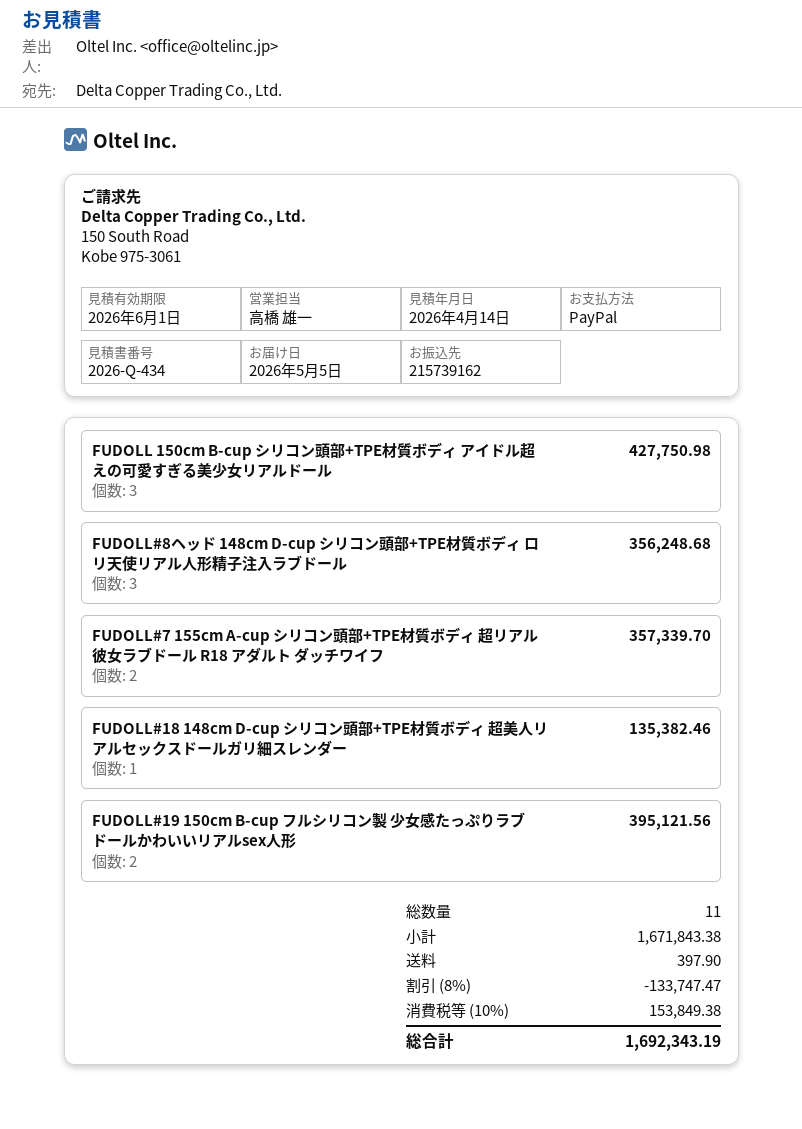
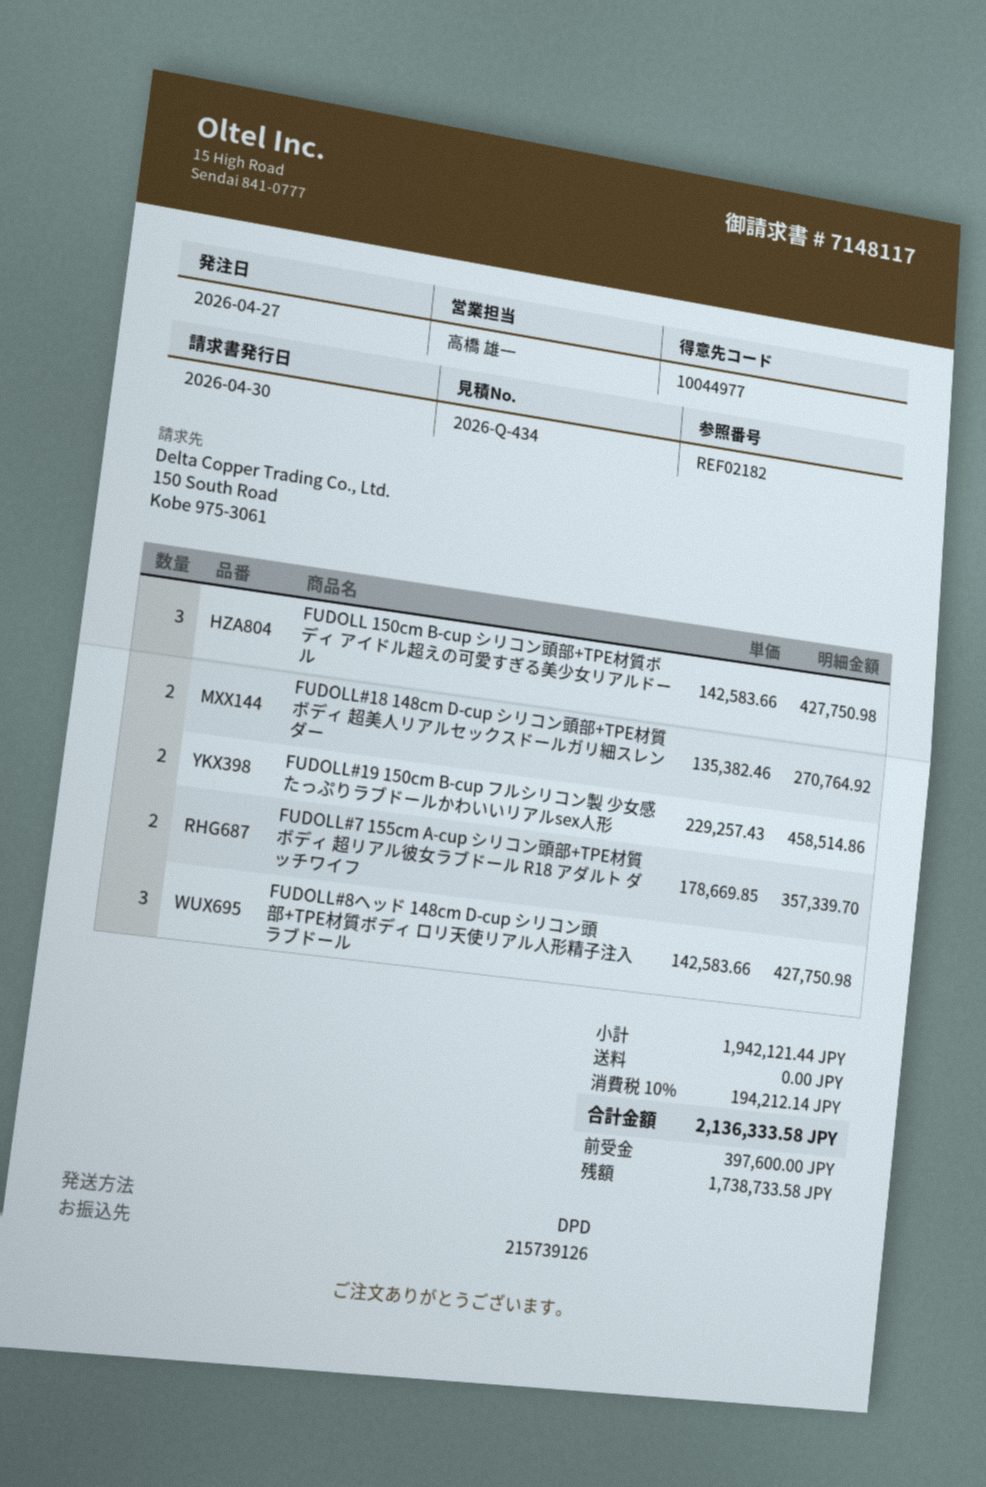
bank account: 215739162 -> 215739126
FUDOLL#8ヘッド 148cm D-cup シリコン頭部+TPE材質ボディ ロリ天使リアル人形精子注入ラブドール: 3 for 356248.68 -> 3 for 427750.98
FUDOLL#18 148cm D-cup シリコン頭部+TPE材質ボディ 超美人リアルセックスドールガリ細スレンダー: 1 for 135382.46 -> 2 for 270764.92
FUDOLL#19 150cm B-cup フルシリコン製 少女感たっぷりラブドールかわいいリアルsex人形: 2 for 395121.56 -> 2 for 458514.86
subtotal: 1671843.38 -> 1942121.44
discount: 8% = 133747.47 -> none
shipping: 397.90 -> 0.00
tax: 10% = 153849.38 -> 10% = 194212.14
total: 1692343.19 -> 2136333.58

